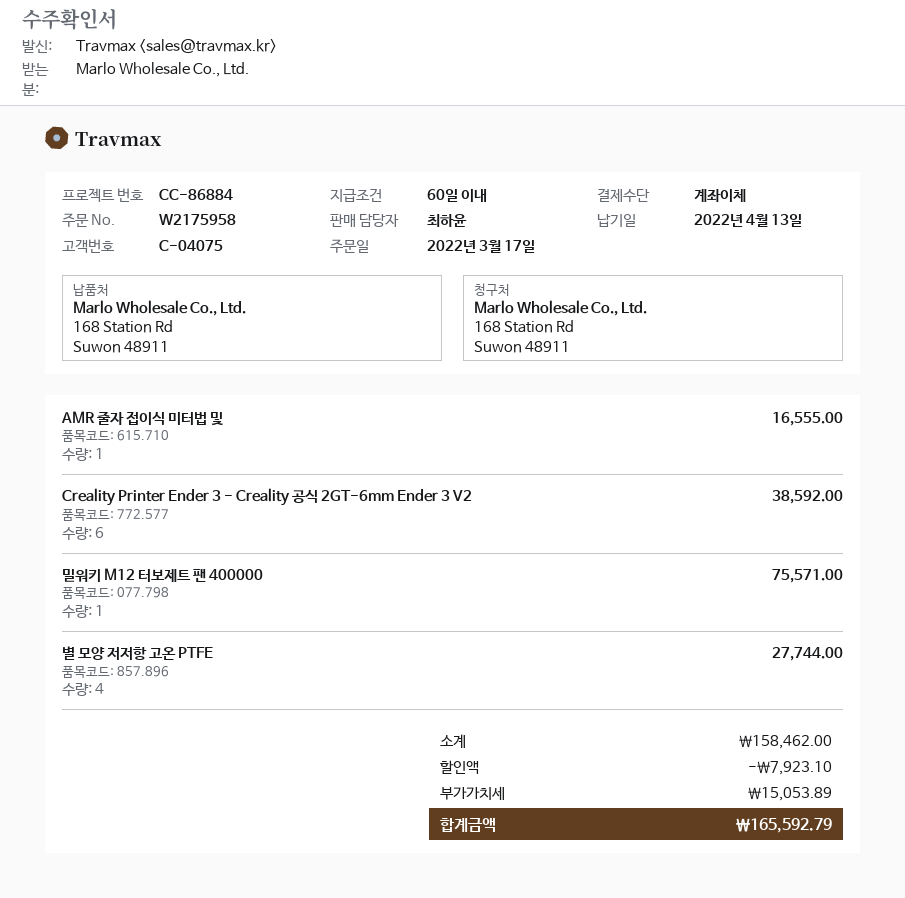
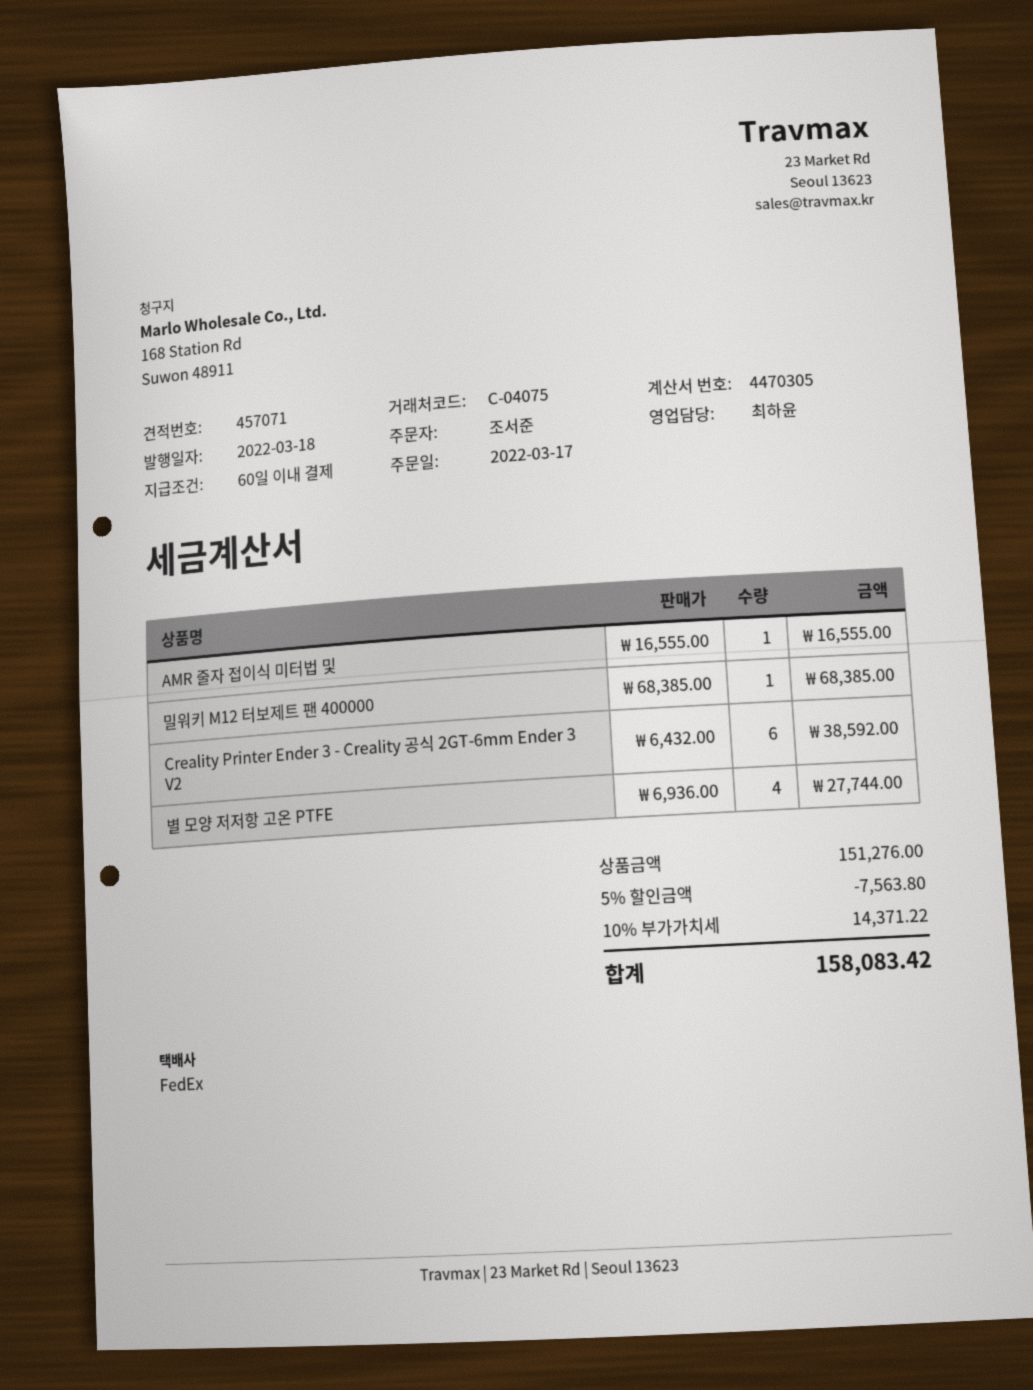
밀워키 M12 터보제트 팬 400000: 1 for 75571.00 -> 1 for 68385.00
subtotal: 158462.00 -> 151276.00
discount: 7923.10 -> 7563.80
tax: 15053.89 -> 14371.22
total: 165592.79 -> 158083.42

